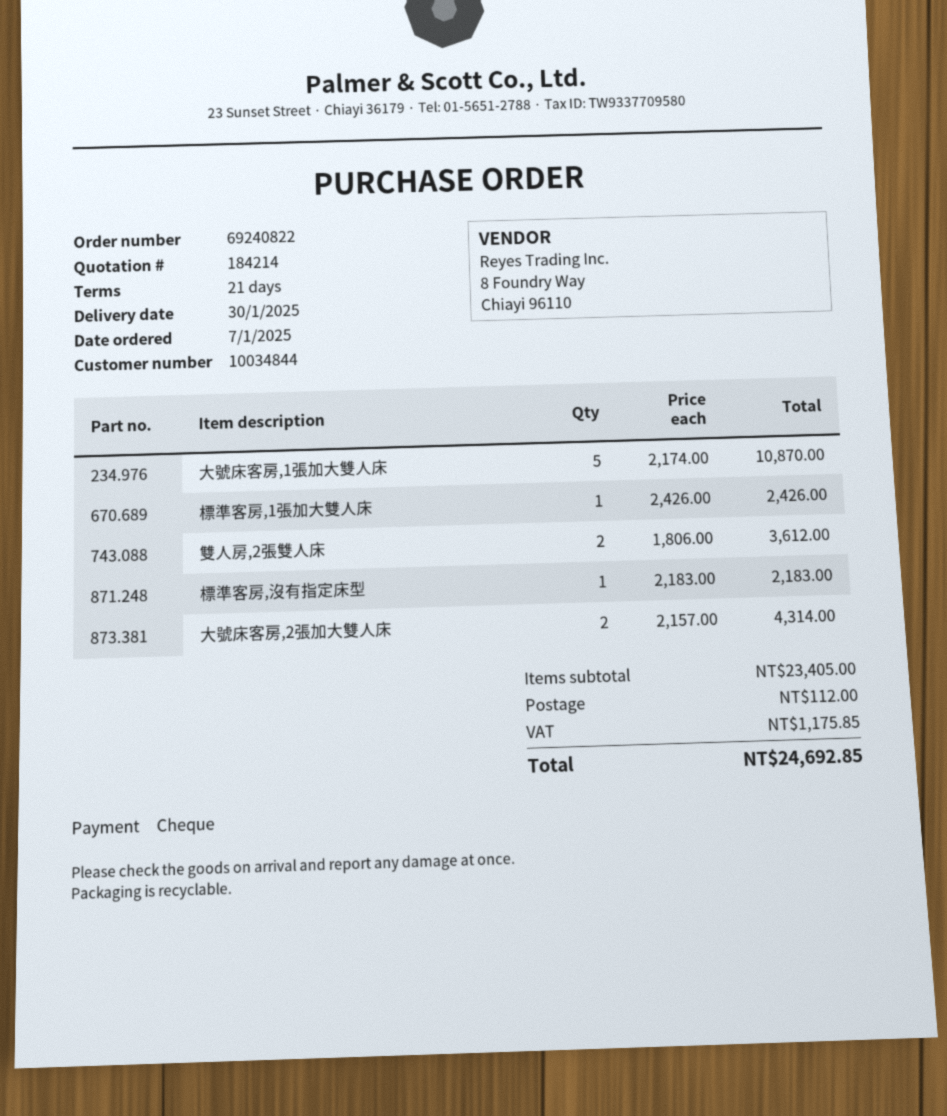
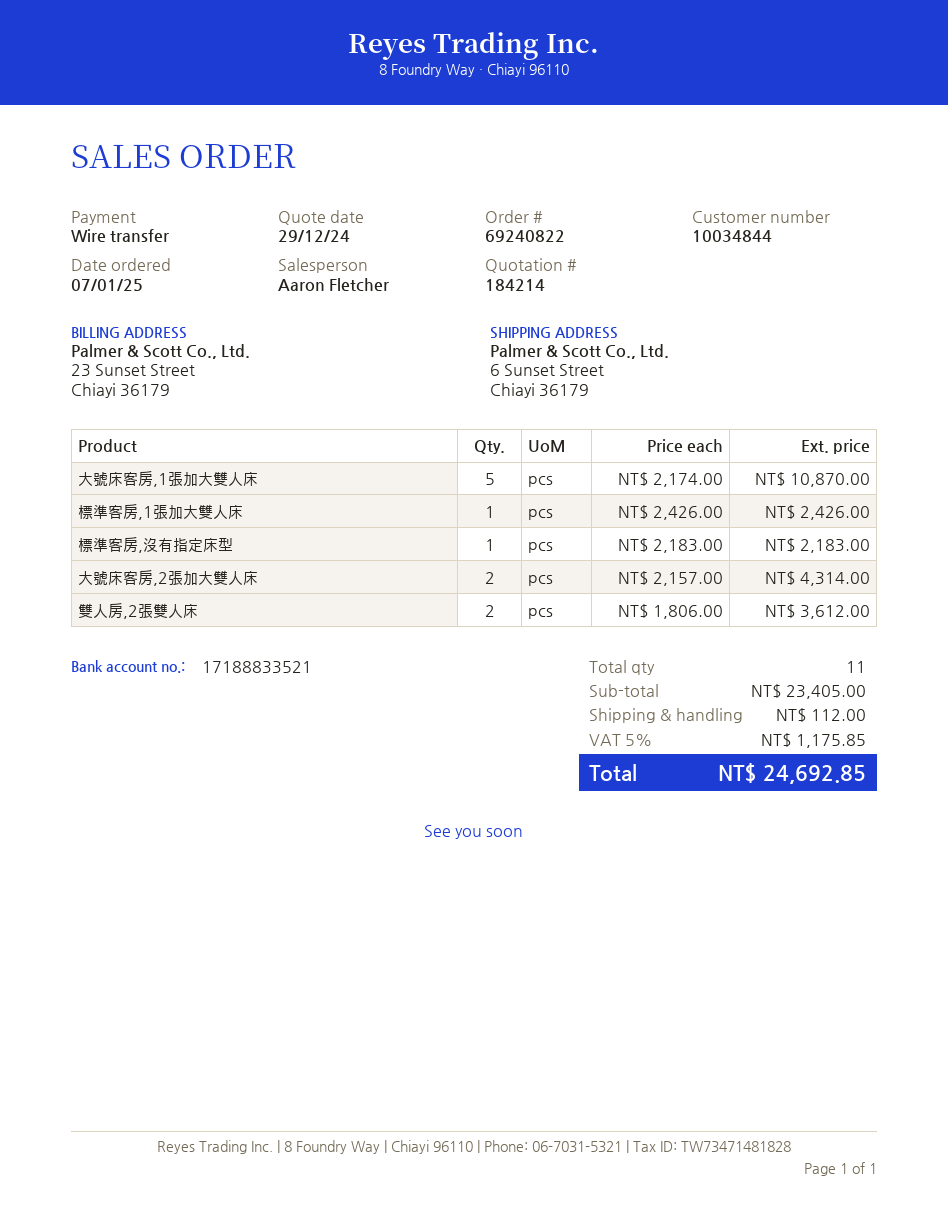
payment method: cheque -> bank transfer

